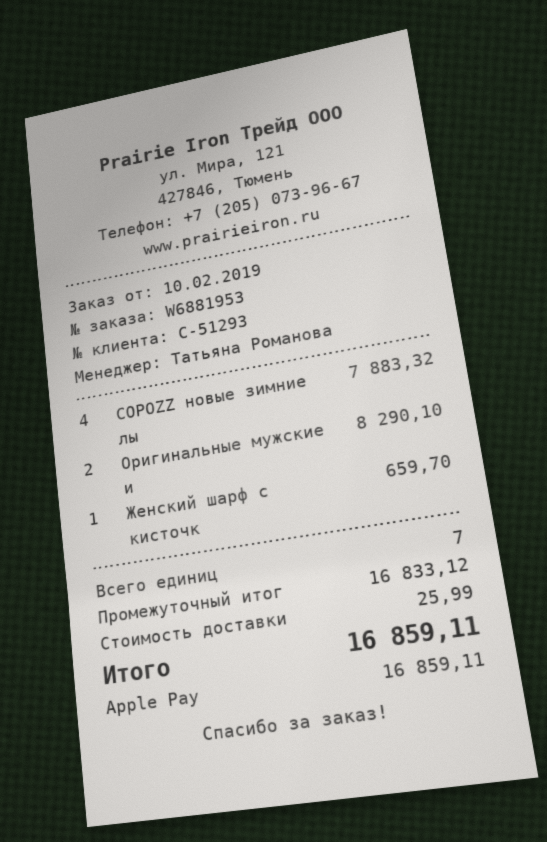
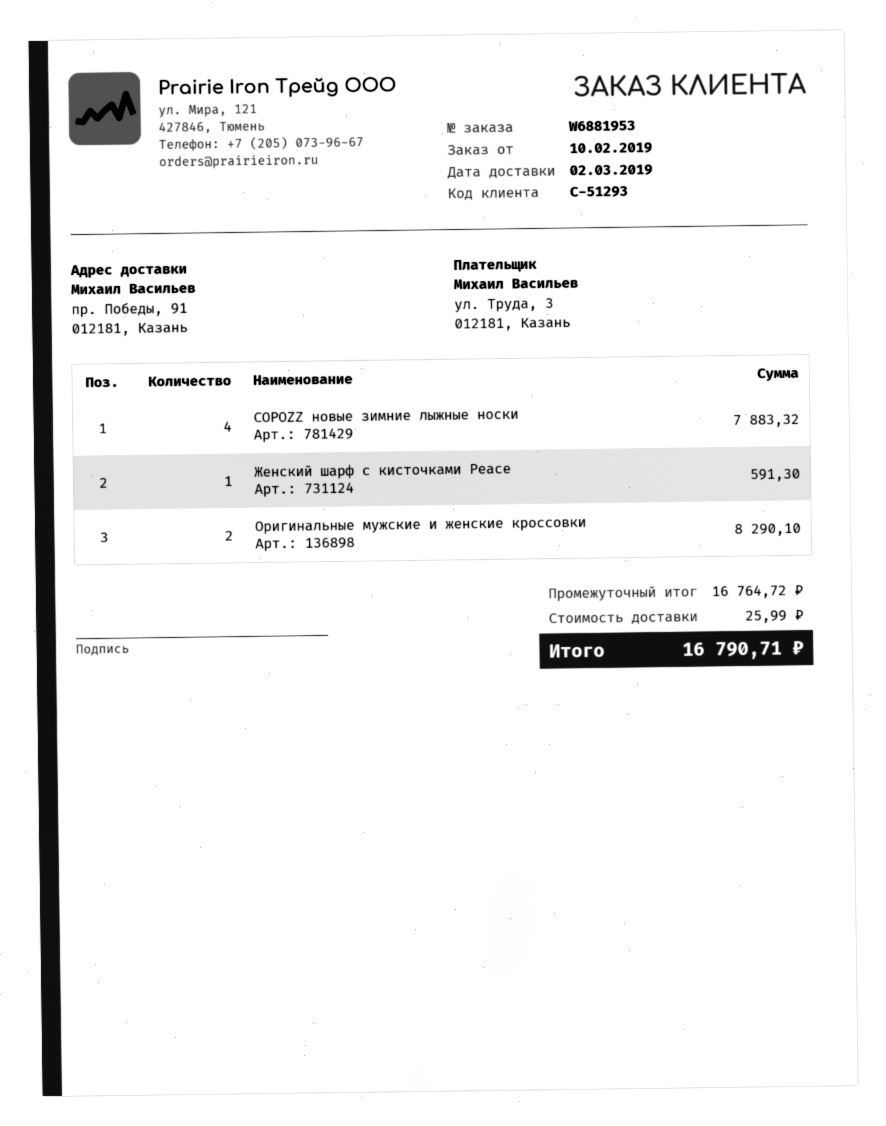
Женский шарф с кисточк: 1 for 659.70 -> 1 for 591.30
subtotal: 16833.12 -> 16764.72
total: 16859.11 -> 16790.71

